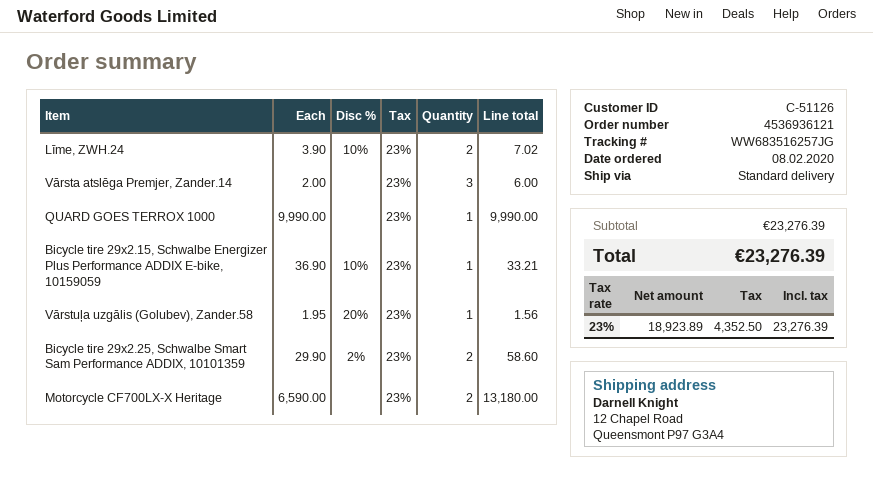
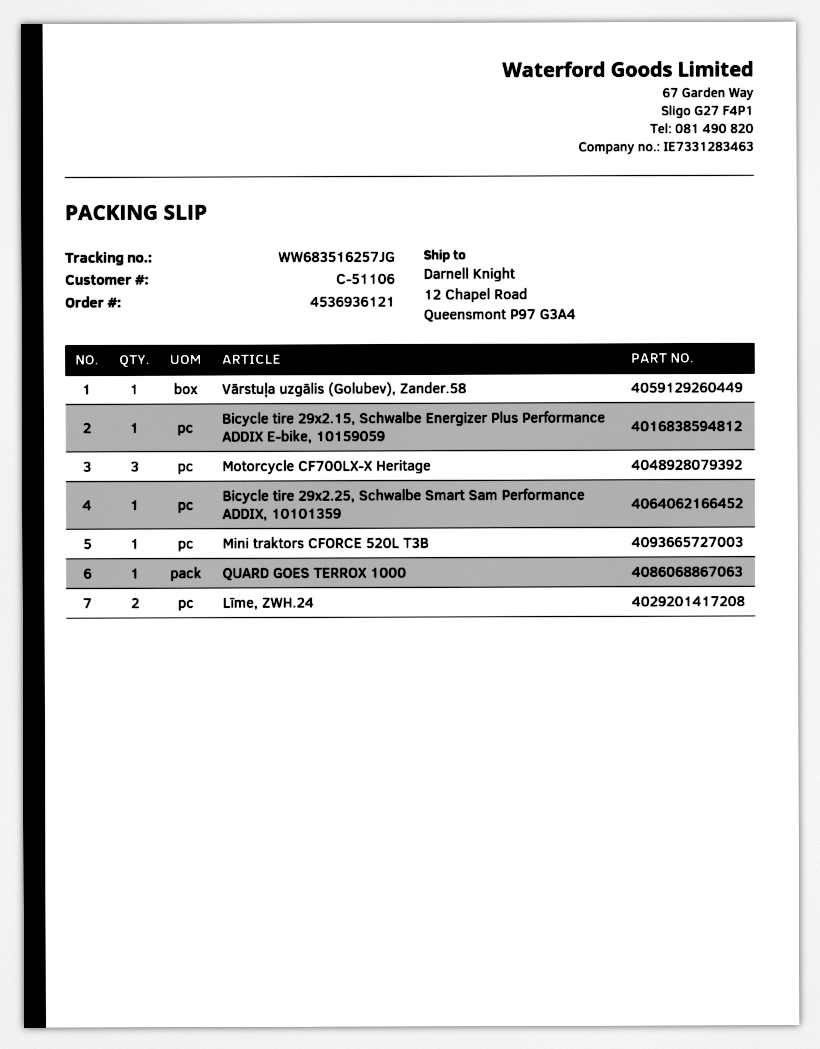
customer number: C-51126 -> C-51106
Vārsta atslēga Premjer, Zander.14: 3 -> none
Bicycle tire 29x2.25, Schwalbe Smart Sam Performance ADDIX, 10101359: 2 -> 1
Motorcycle CF700LX-X Heritage: 2 -> 3
Mini traktors CFORCE 520L T3B: none -> 1

